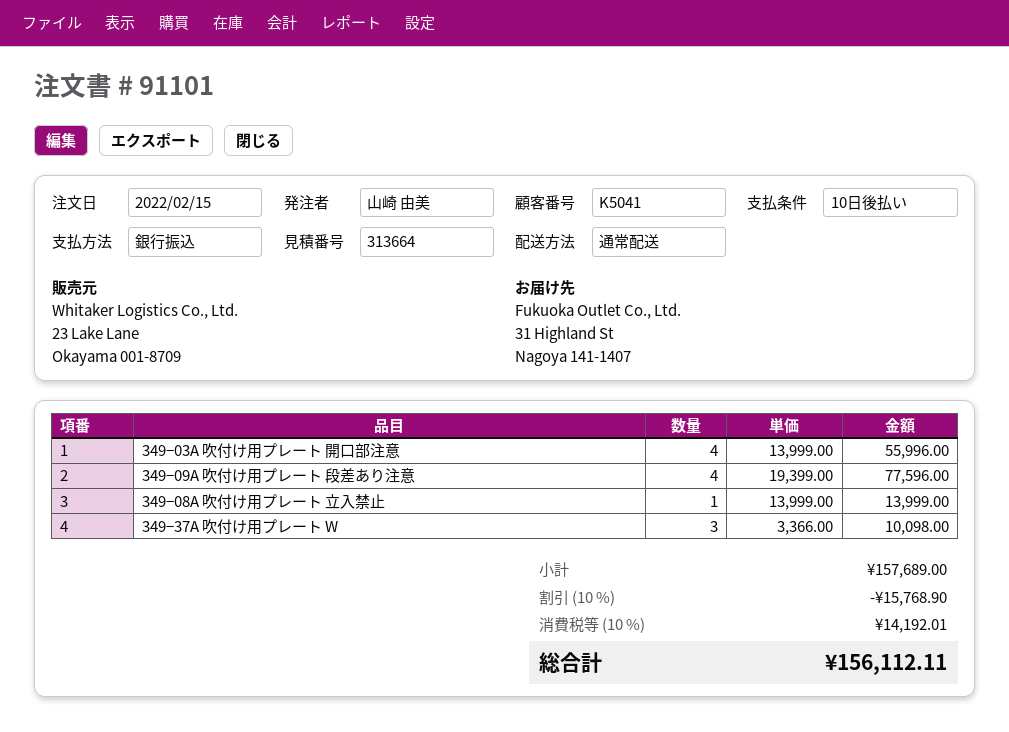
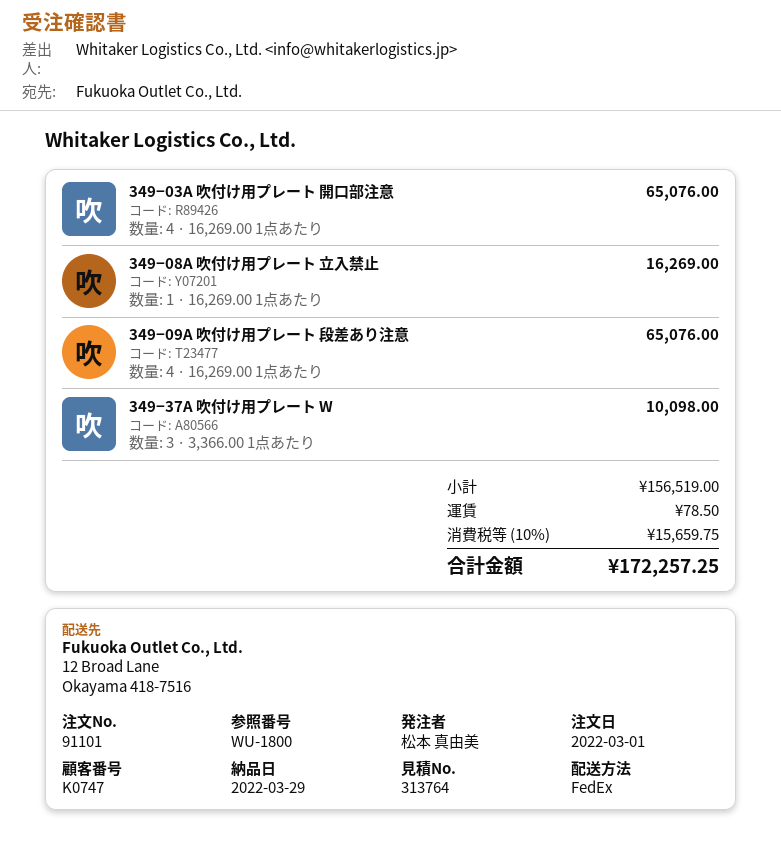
quote number: 313664 -> 313764
order date: 2022-02-15 -> 2022-03-01
customer number: K5041 -> K0747
ordered by: 山崎 由美 -> 松本 真由美
shipping method: standard -> FedEx
ship to: 31 Highland St, Nagoya 141-1407 -> 12 Broad Lane, Okayama 418-7516
349−03A 吹付け用プレート 開口部注意: 4 x 13999.00 = 55996.00 -> 4 x 16269.00 = 65076.00
349−09A 吹付け用プレート 段差あり注意: 4 x 19399.00 = 77596.00 -> 4 x 16269.00 = 65076.00
349−08A 吹付け用プレート 立入禁止: 1 x 13999.00 = 13999.00 -> 1 x 16269.00 = 16269.00
subtotal: 157689.00 -> 156519.00
discount: 10% = 15768.90 -> none
shipping: none -> 78.50
tax: 10% = 14192.01 -> 10% = 15659.75
total: 156112.11 -> 172257.25

